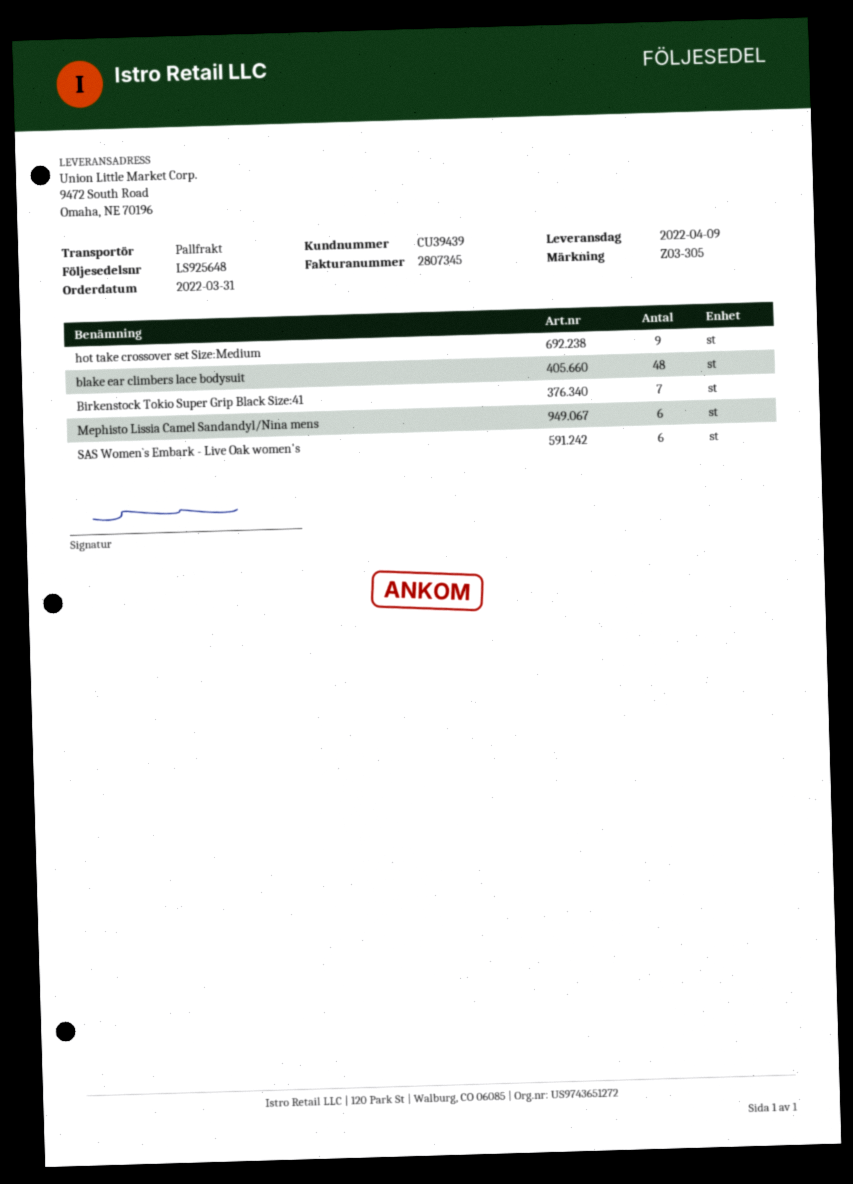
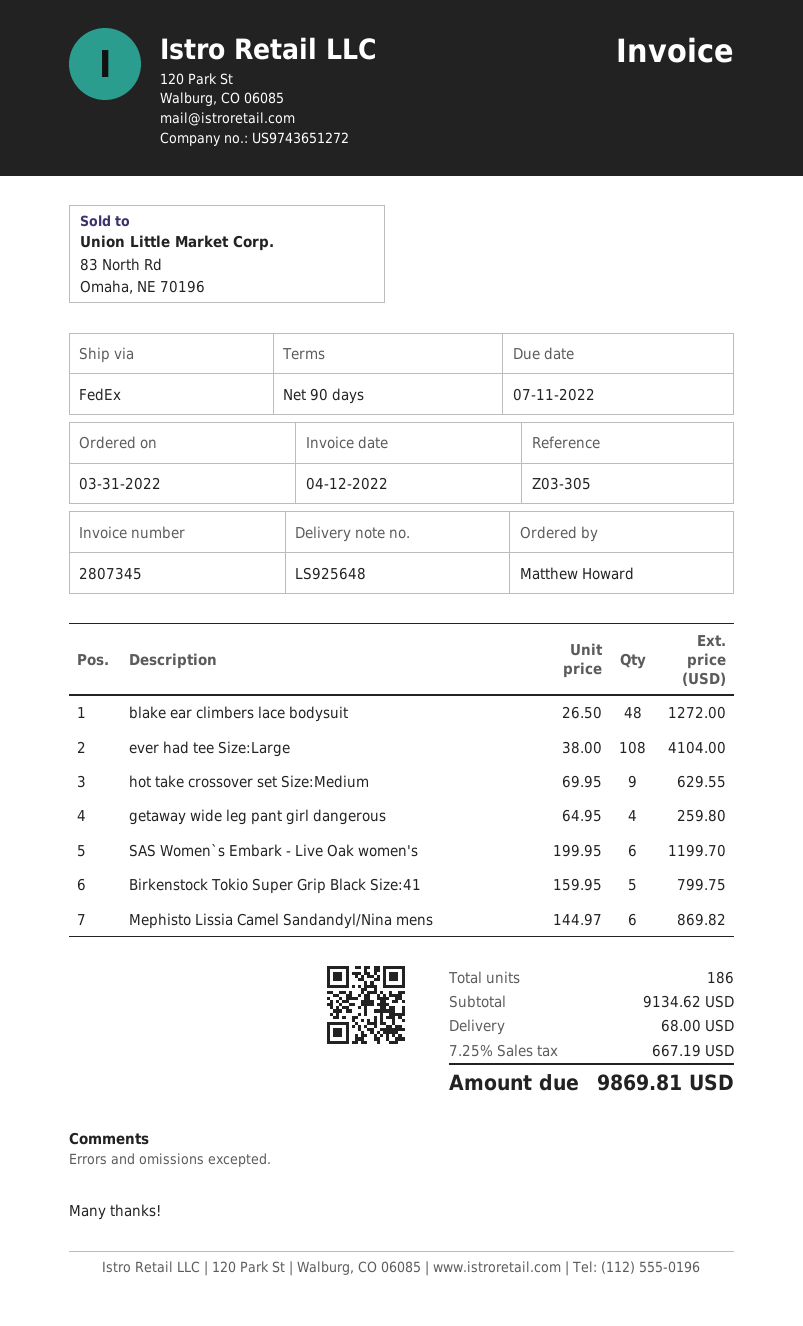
shipping method: pallet freight -> FedEx
Birkenstock Tokio Super Grip Black Size:41: 7 -> 5
ever had tee Size:Large: none -> 108
getaway wide leg pant girl dangerous: none -> 4

